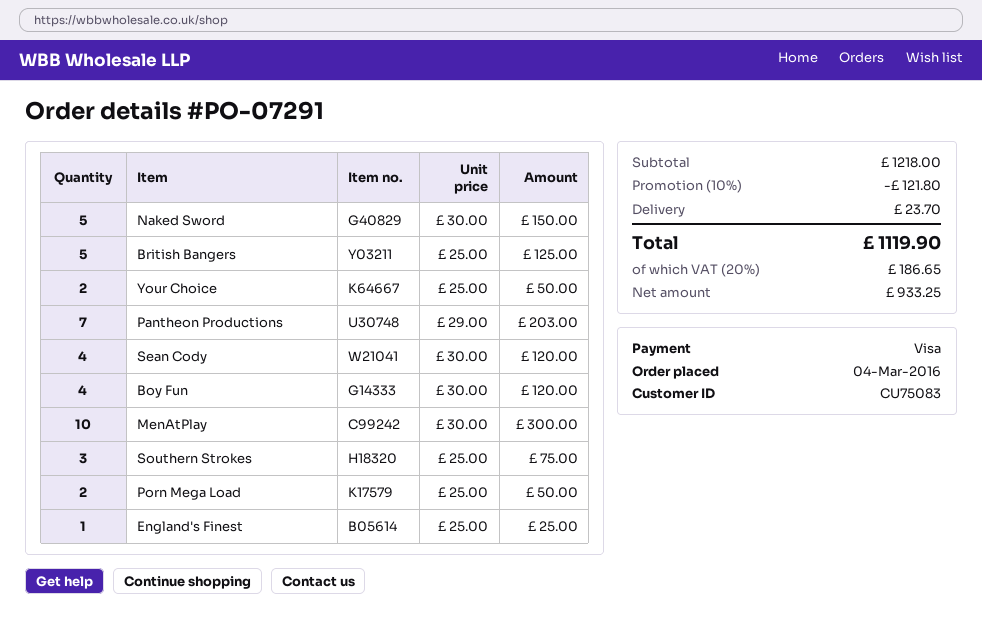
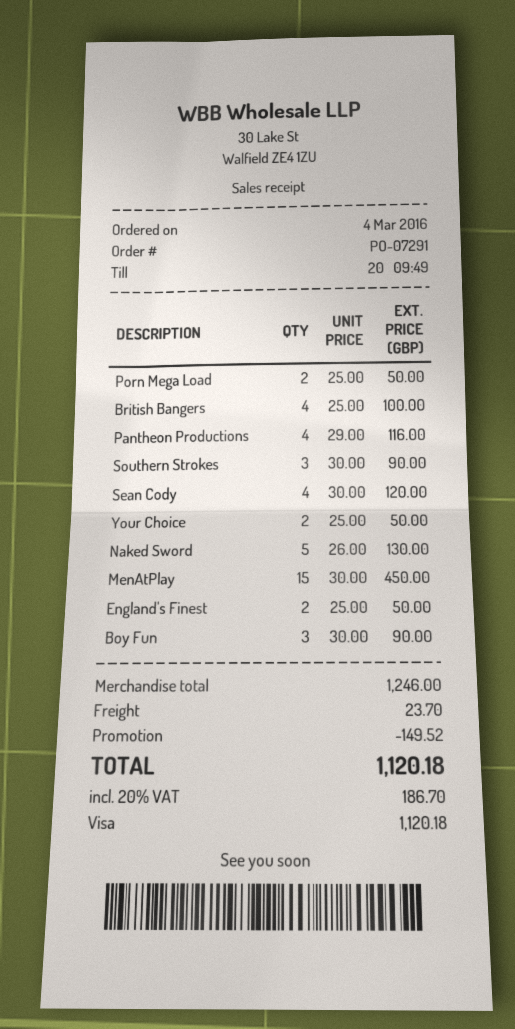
Naked Sword: 5 x 30.00 = 150.00 -> 5 x 26.00 = 130.00
British Bangers: 5 x 25.00 = 125.00 -> 4 x 25.00 = 100.00
Pantheon Productions: 7 x 29.00 = 203.00 -> 4 x 29.00 = 116.00
Boy Fun: 4 x 30.00 = 120.00 -> 3 x 30.00 = 90.00
MenAtPlay: 10 x 30.00 = 300.00 -> 15 x 30.00 = 450.00
Southern Strokes: 3 x 25.00 = 75.00 -> 3 x 30.00 = 90.00
England's Finest: 1 x 25.00 = 25.00 -> 2 x 25.00 = 50.00
subtotal: 1218.00 -> 1246.00
discount: 121.80 -> 149.52
tax: 20% = 186.65 -> 20% = 186.70
total: 1119.90 -> 1120.18

